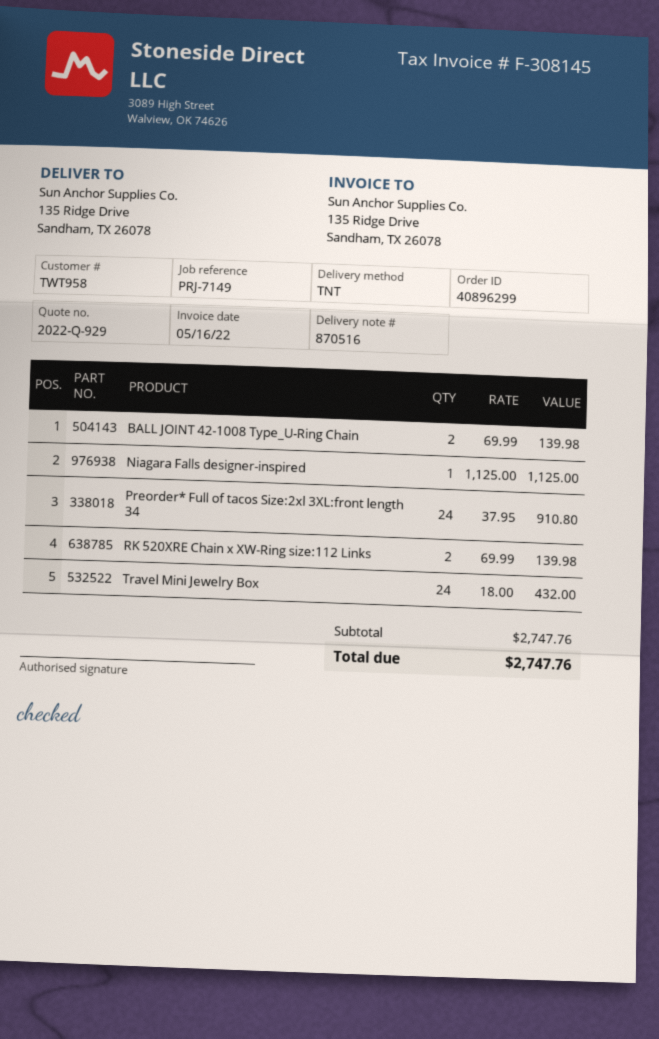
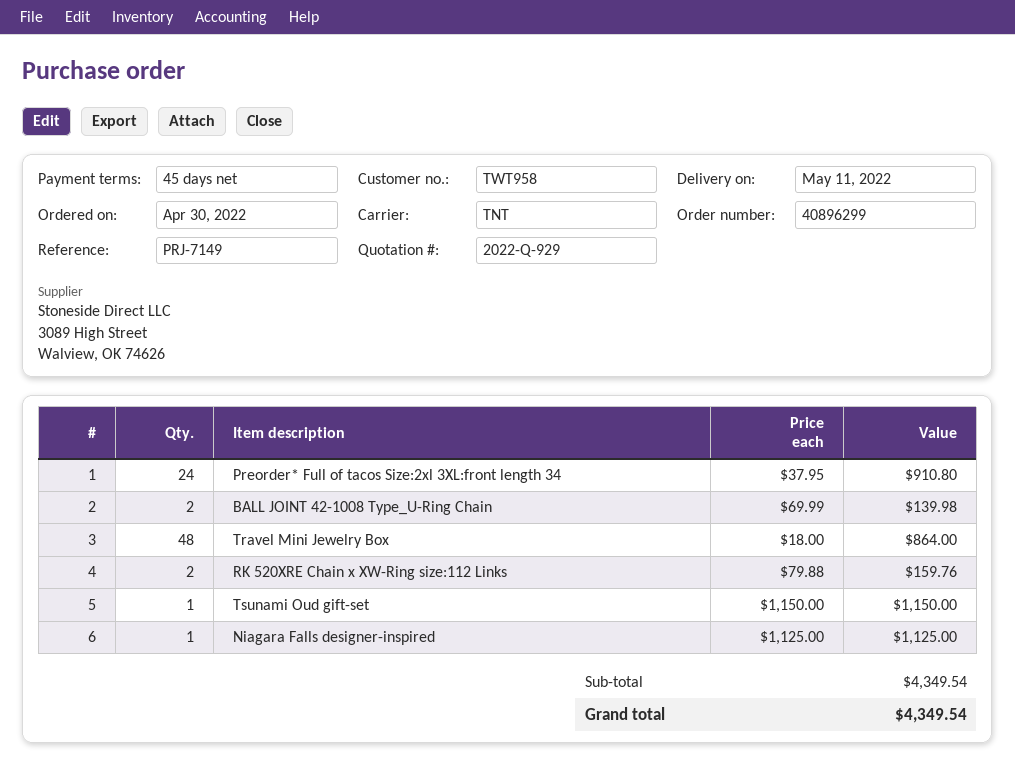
RK 520XRE Chain x XW-Ring size:112 Links: 2 x 69.99 = 139.98 -> 2 x 79.88 = 159.76
Travel Mini Jewelry Box: 24 x 18.00 = 432.00 -> 48 x 18.00 = 864.00
Tsunami Oud gift-set: none -> 1 x 1150.00 = 1150.00
subtotal: 2747.76 -> 4349.54
total: 2747.76 -> 4349.54

